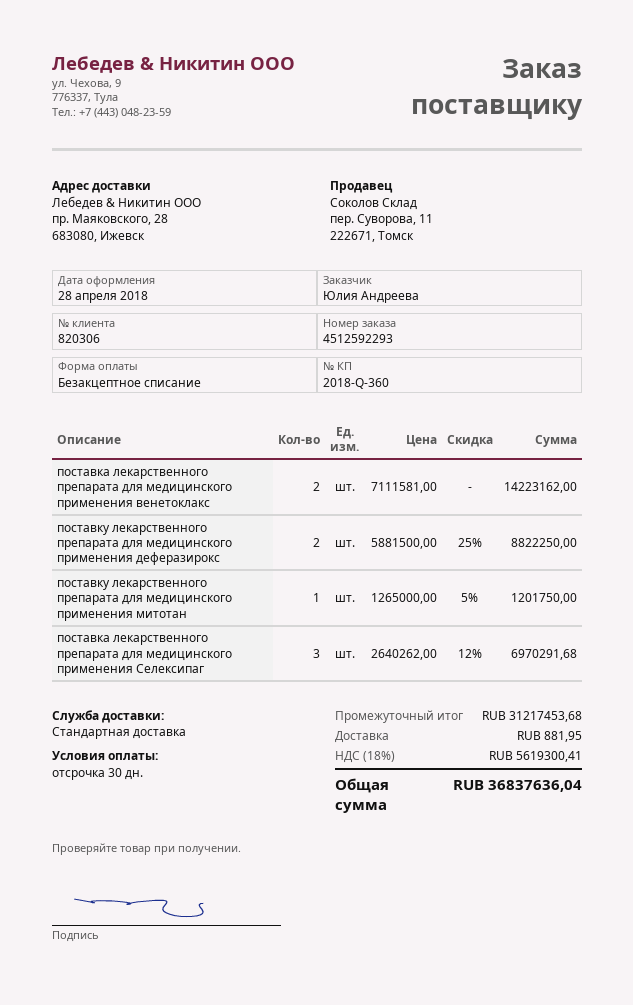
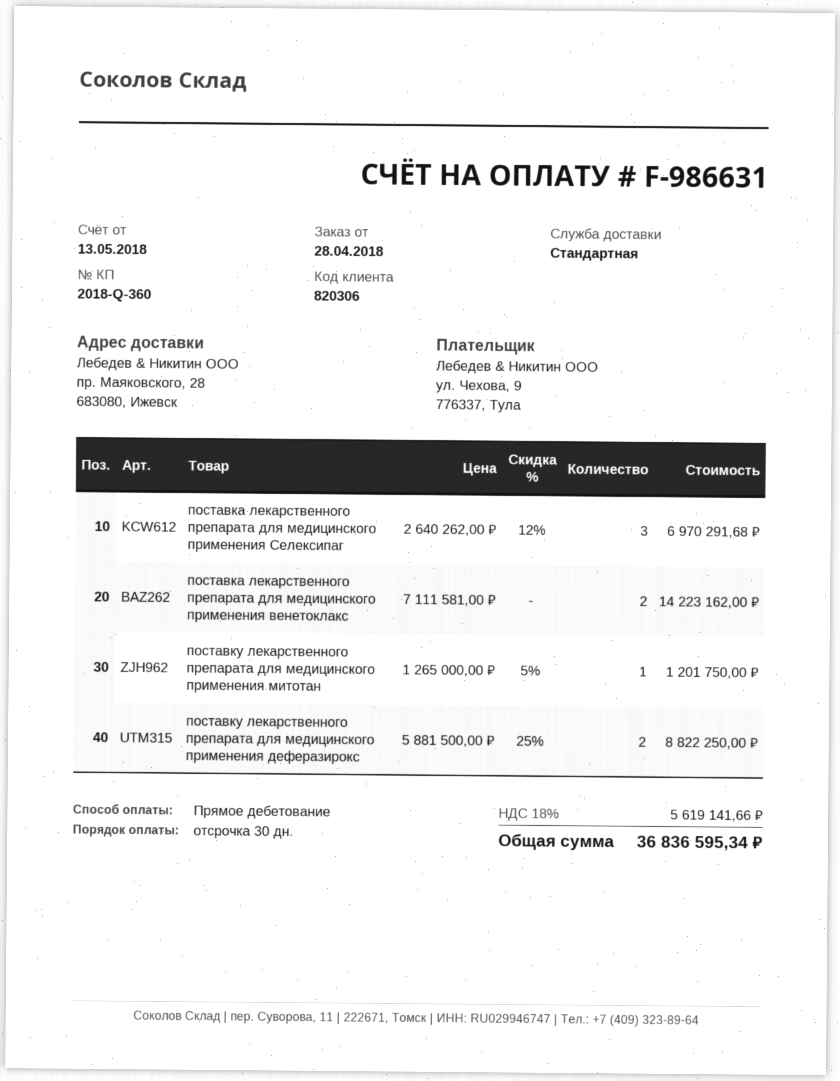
shipping: 881.95 -> none
tax: 18% = 5619300.41 -> 18% = 5619141.66
total: 36837636.04 -> 36836595.34

